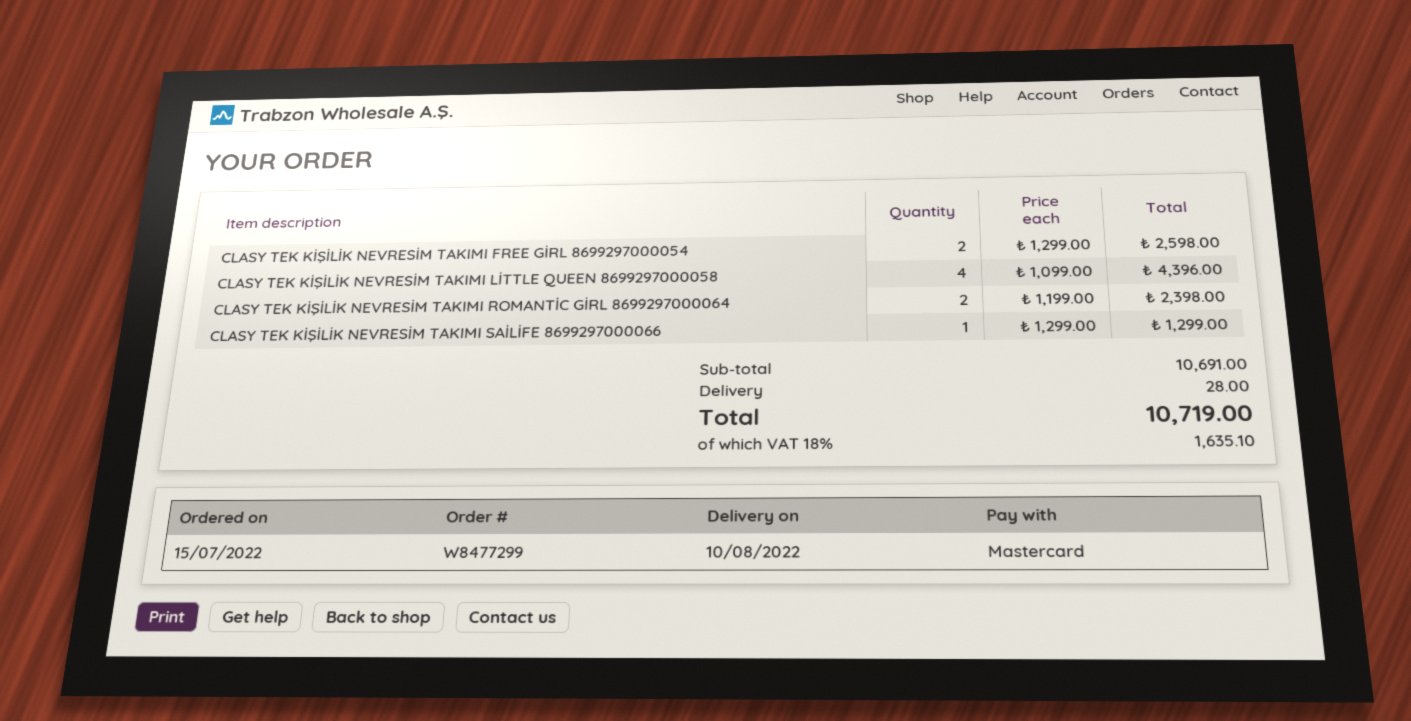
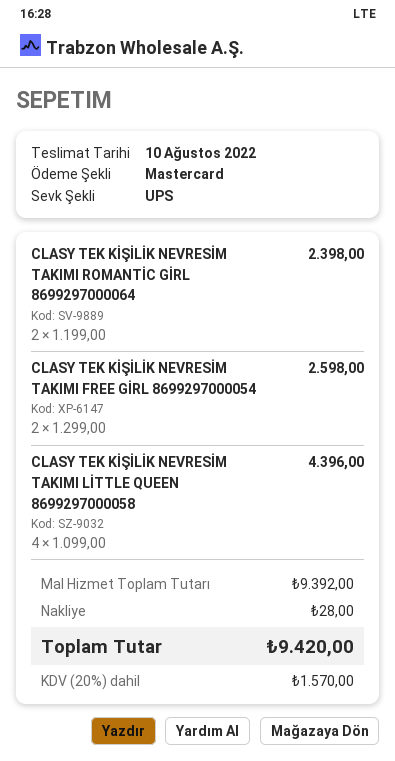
CLASY TEK KİŞİLİK NEVRESİM TAKIMI SAİLİFE 8699297000066: 1 x 1299.00 = 1299.00 -> none
subtotal: 10691.00 -> 9392.00
tax: 18% = 1635.10 -> 20% = 1570.00
total: 10719.00 -> 9420.00

